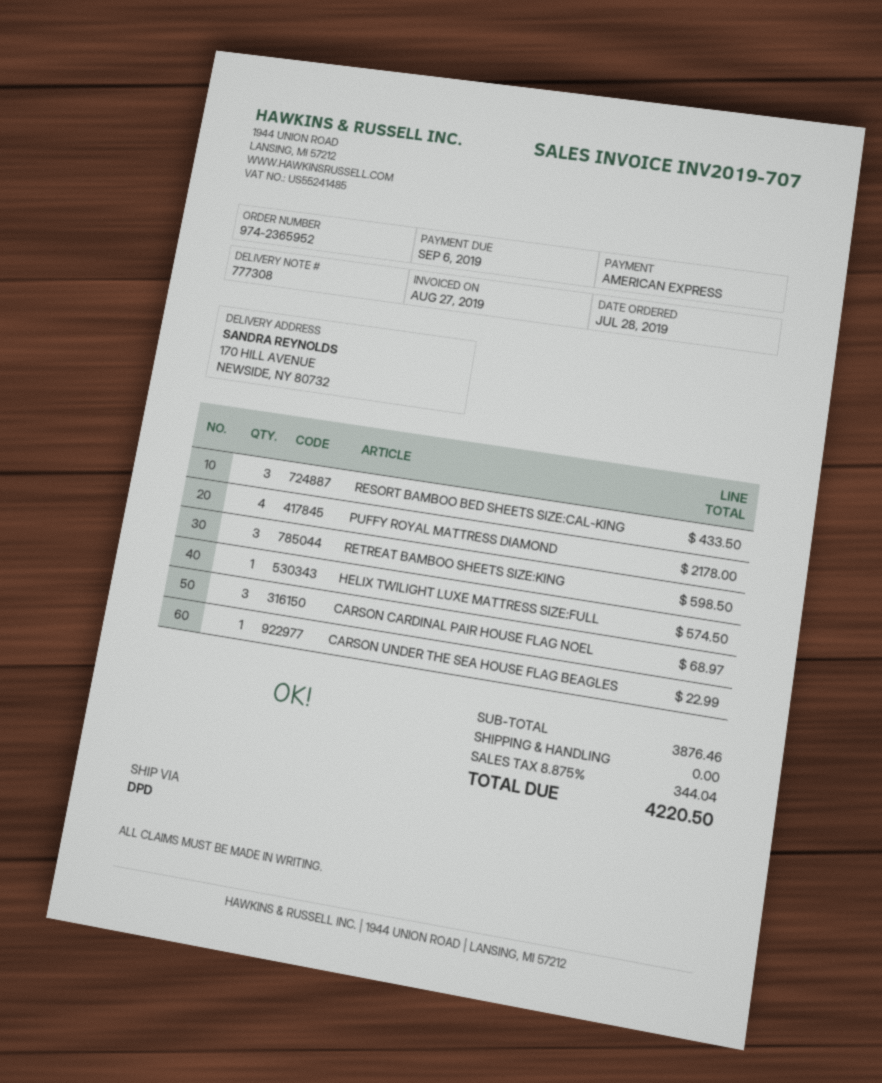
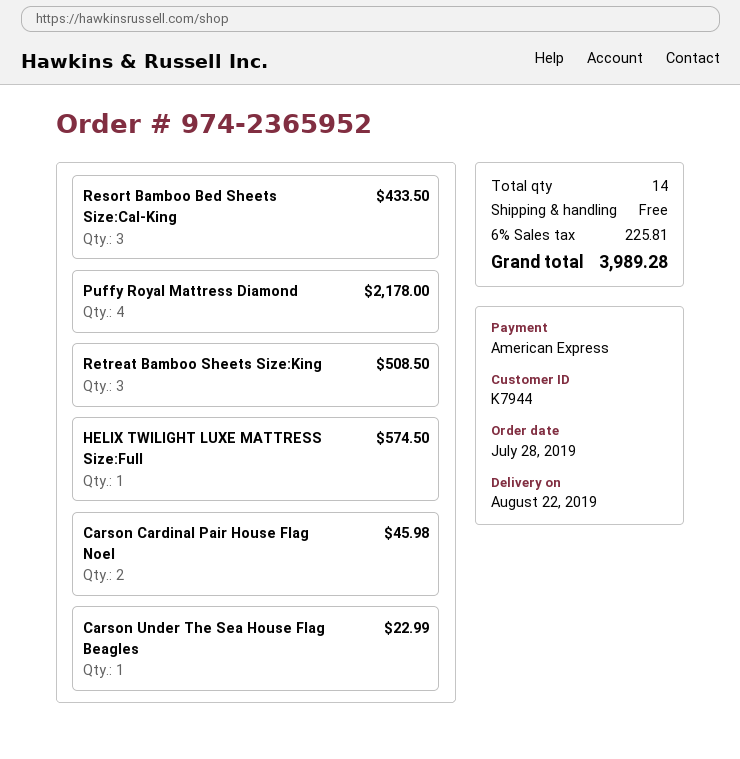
RETREAT BAMBOO SHEETS SIZE:KING: 3 for 598.50 -> 3 for 508.50
CARSON CARDINAL PAIR HOUSE FLAG NOEL: 3 for 68.97 -> 2 for 45.98
tax: 8.875% = 344.04 -> 6% = 225.81
total: 4220.50 -> 3989.28

